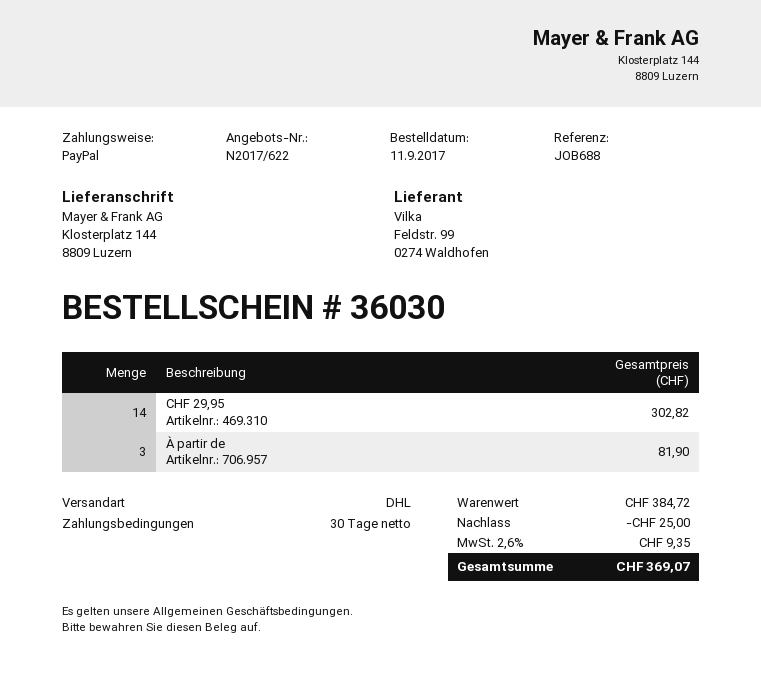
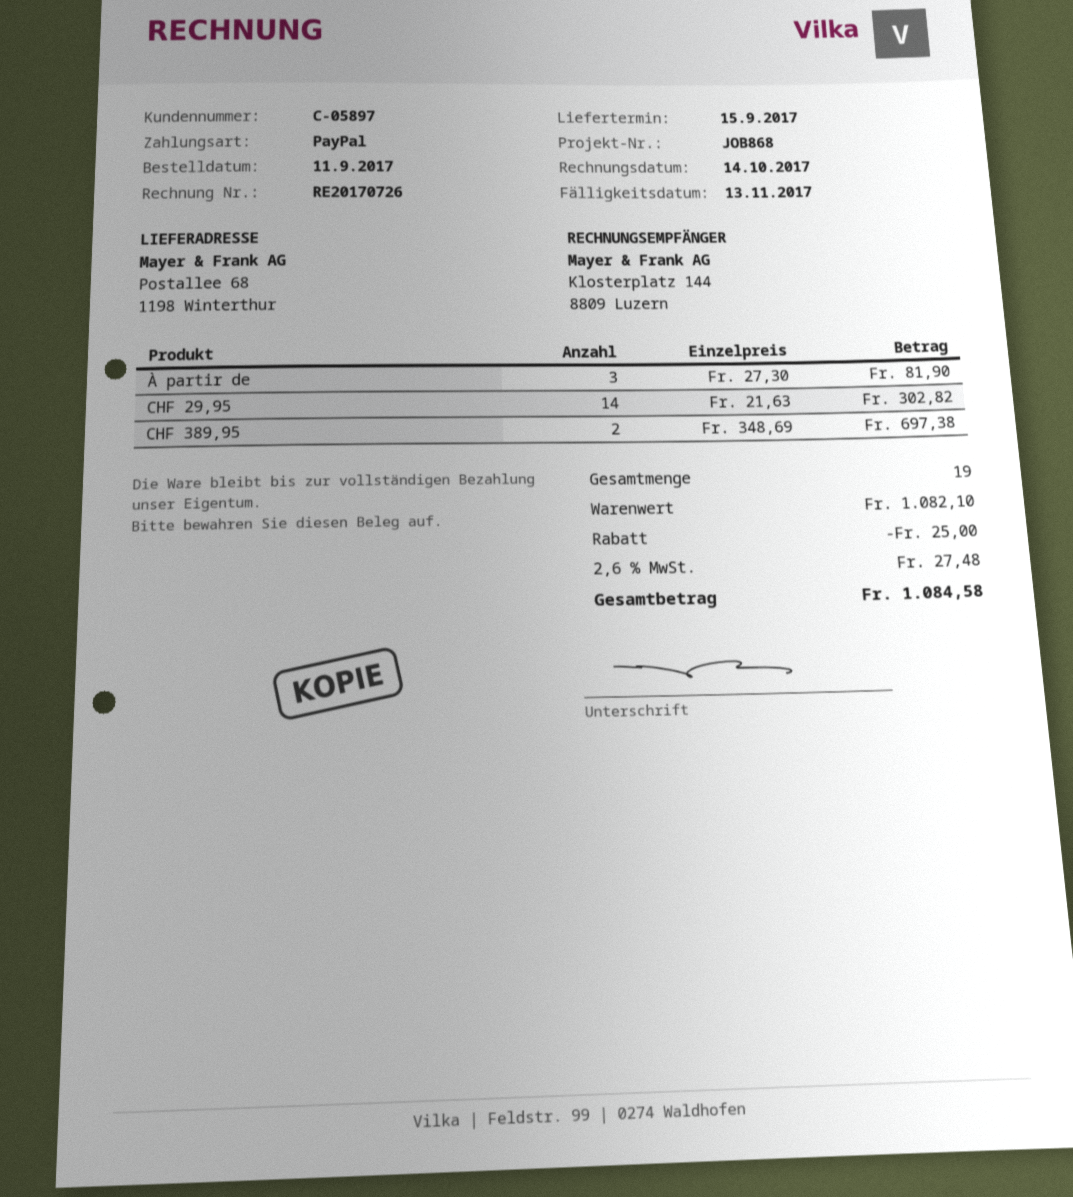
reference: JOB688 -> JOB868
ship to: Klosterplatz 144, 8809 Luzern -> Postallee 68, 1198 Winterthur
CHF 389,95: none -> 2 for 697.38
subtotal: 384.72 -> 1082.10
tax: 2.6% = 9.35 -> 2.6% = 27.48
total: 369.07 -> 1084.58

